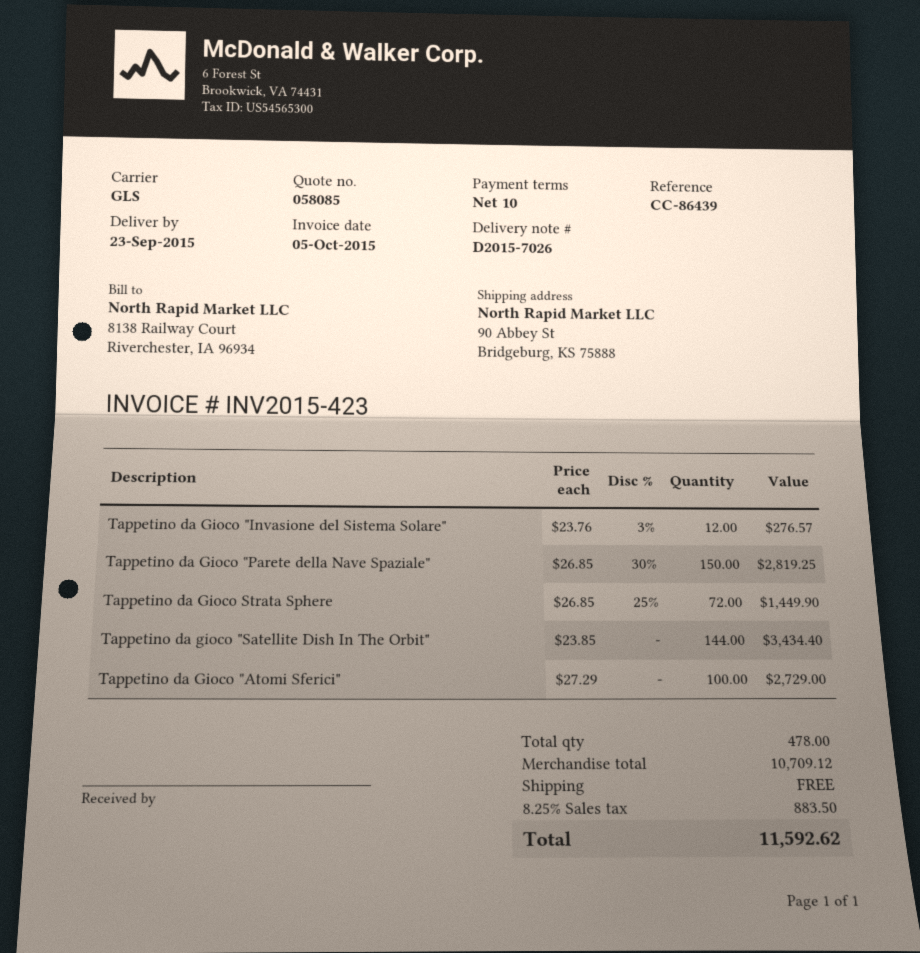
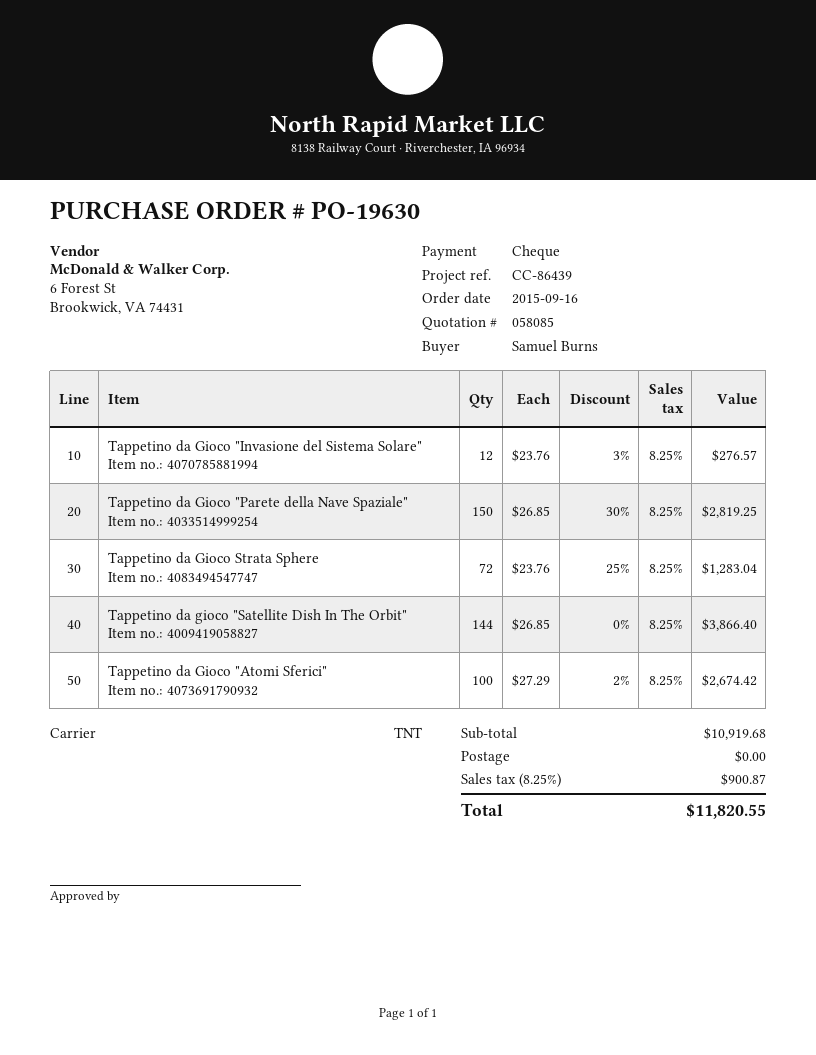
shipping method: GLS -> TNT
Tappetino da Gioco Strata Sphere: 72 x 26.85 - 25% = 1449.90 -> 72 x 23.76 - 25% = 1283.04
Tappetino da gioco "Satellite Dish In The Orbit": 144 x 23.85 = 3434.40 -> 144 x 26.85 = 3866.40
Tappetino da Gioco "Atomi Sferici": 100 x 27.29 = 2729.00 -> 100 x 27.29 - 2% = 2674.42
subtotal: 10709.12 -> 10919.68
tax: 8.25% = 883.50 -> 8.25% = 900.87
total: 11592.62 -> 11820.55

